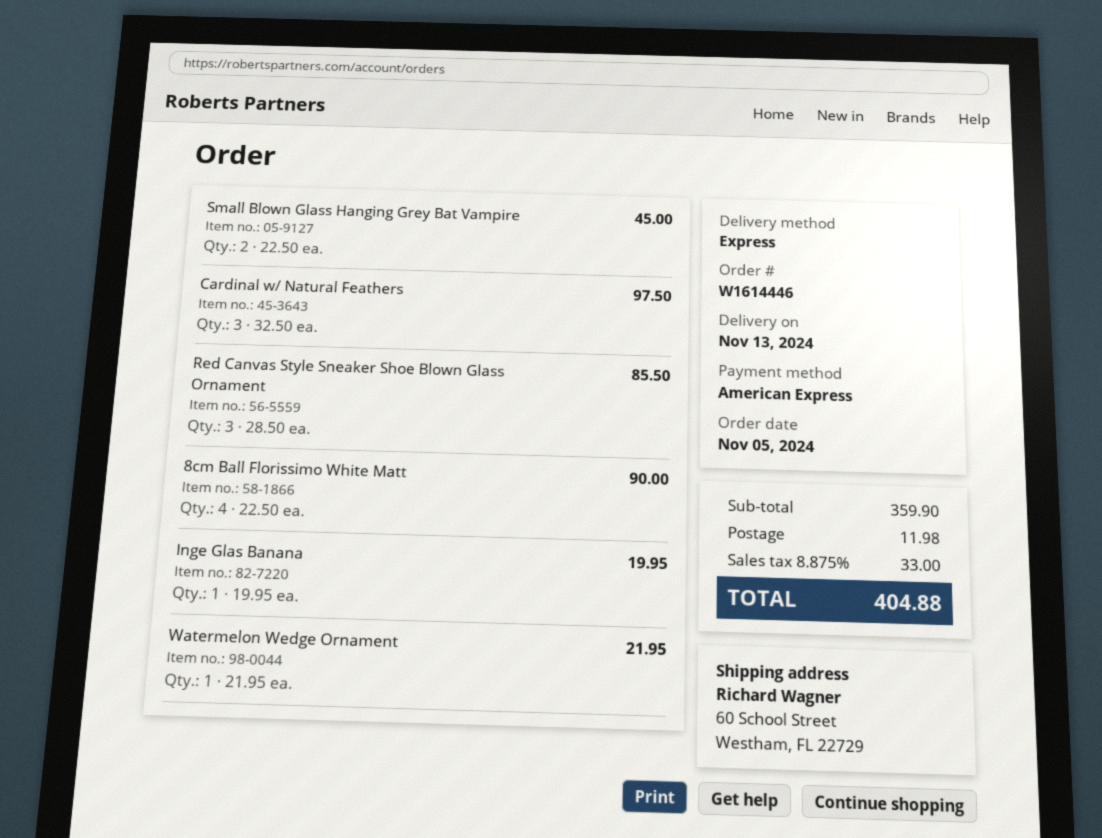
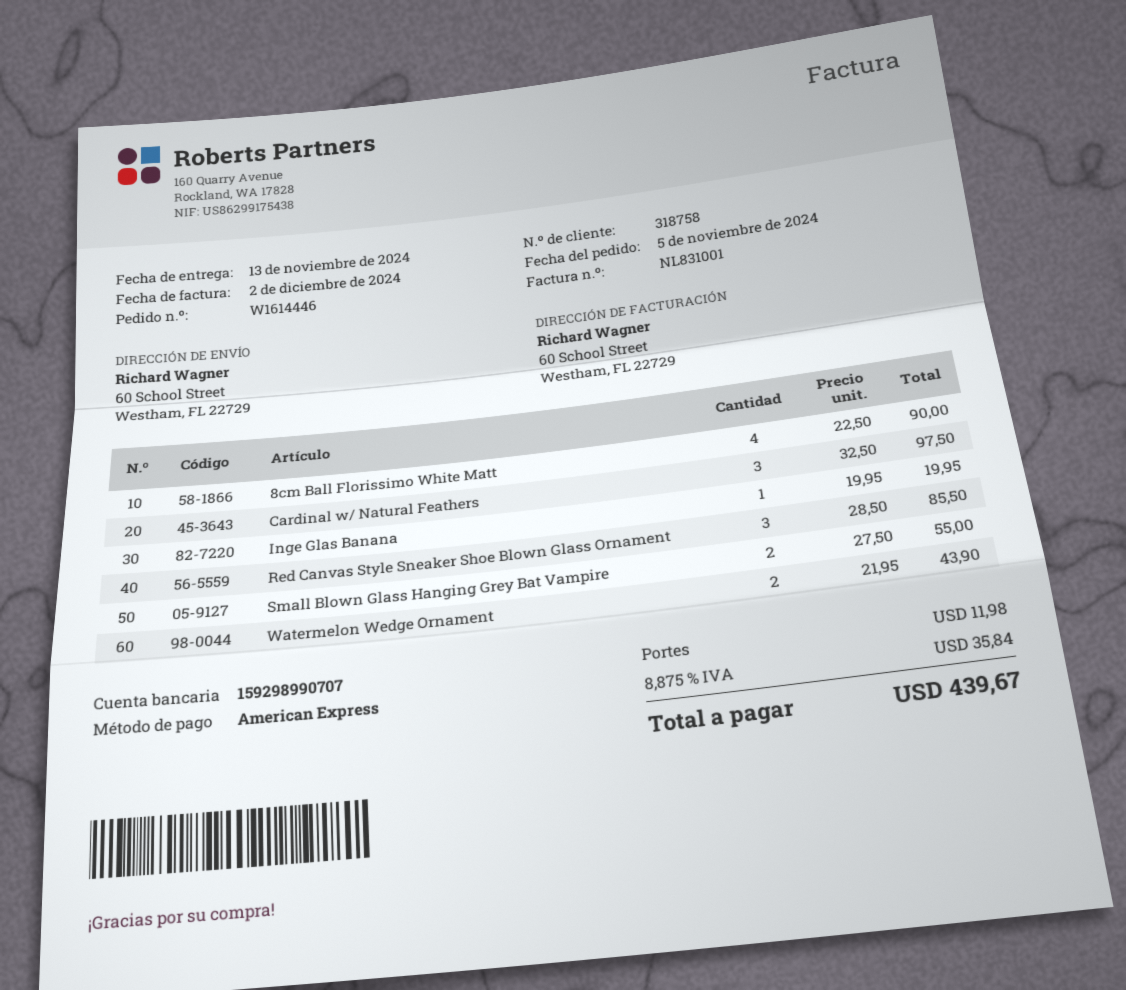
Small Blown Glass Hanging Grey Bat Vampire: 2 x 22.50 = 45.00 -> 2 x 27.50 = 55.00
Watermelon Wedge Ornament: 1 x 21.95 = 21.95 -> 2 x 21.95 = 43.90
tax: 8.875% = 33.00 -> 8.875% = 35.84
total: 404.88 -> 439.67

